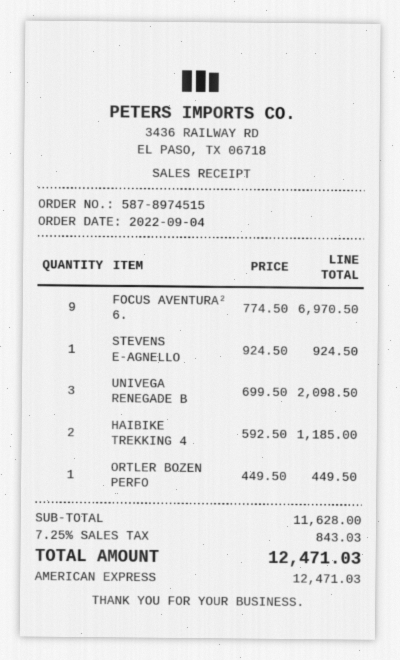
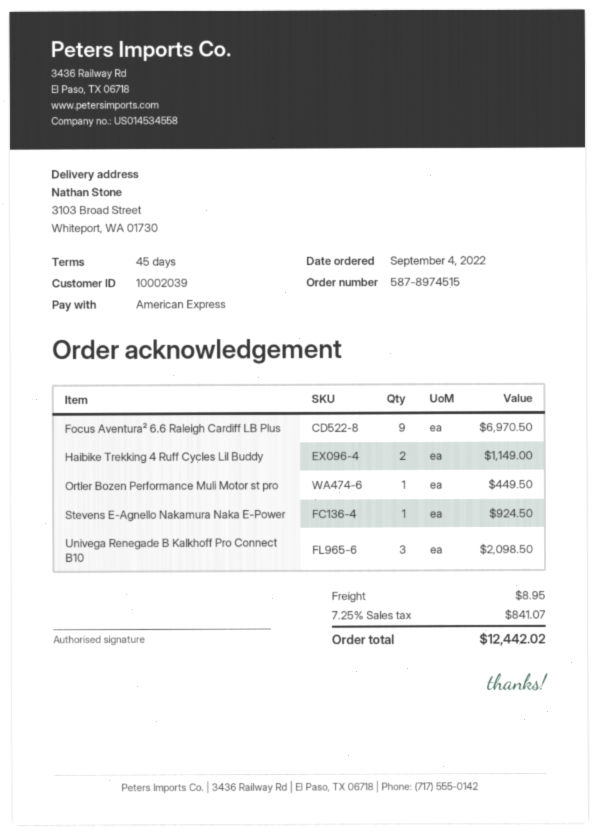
HAIBIKE TREKKING 4: 2 for 1185.00 -> 2 for 1149.00
shipping: none -> 8.95
tax: 7.25% = 843.03 -> 7.25% = 841.07
total: 12471.03 -> 12442.02

